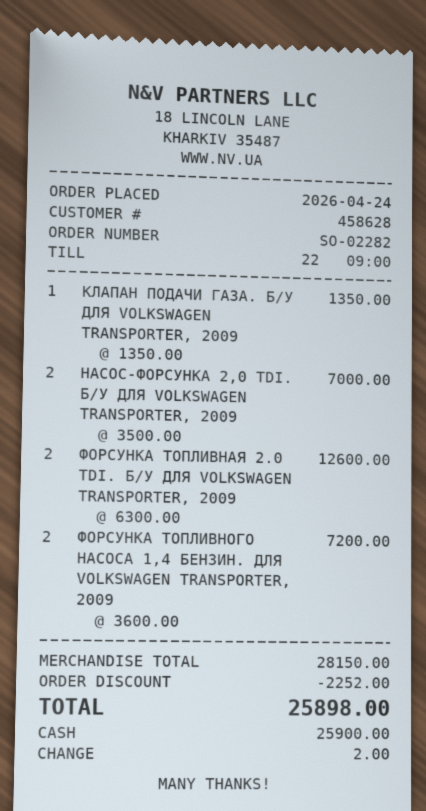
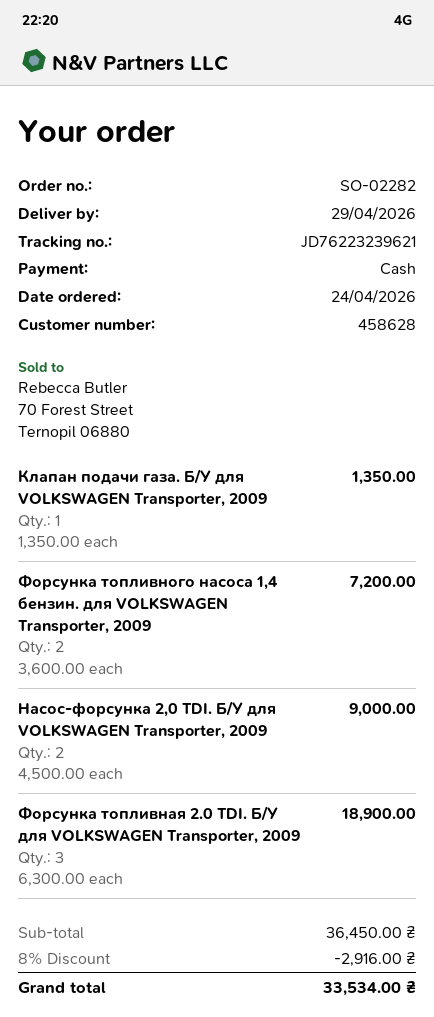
НАСОС-ФОРСУНКА 2,0 TDI. Б/У ДЛЯ VOLKSWAGEN TRANSPORTER, 2009: 2 x 3500.00 = 7000.00 -> 2 x 4500.00 = 9000.00
ФОРСУНКА ТОПЛИВНАЯ 2.0 TDI. Б/У ДЛЯ VOLKSWAGEN TRANSPORTER, 2009: 2 x 6300.00 = 12600.00 -> 3 x 6300.00 = 18900.00
subtotal: 28150.00 -> 36450.00
discount: 2252.00 -> 2916.00
total: 25898.00 -> 33534.00

